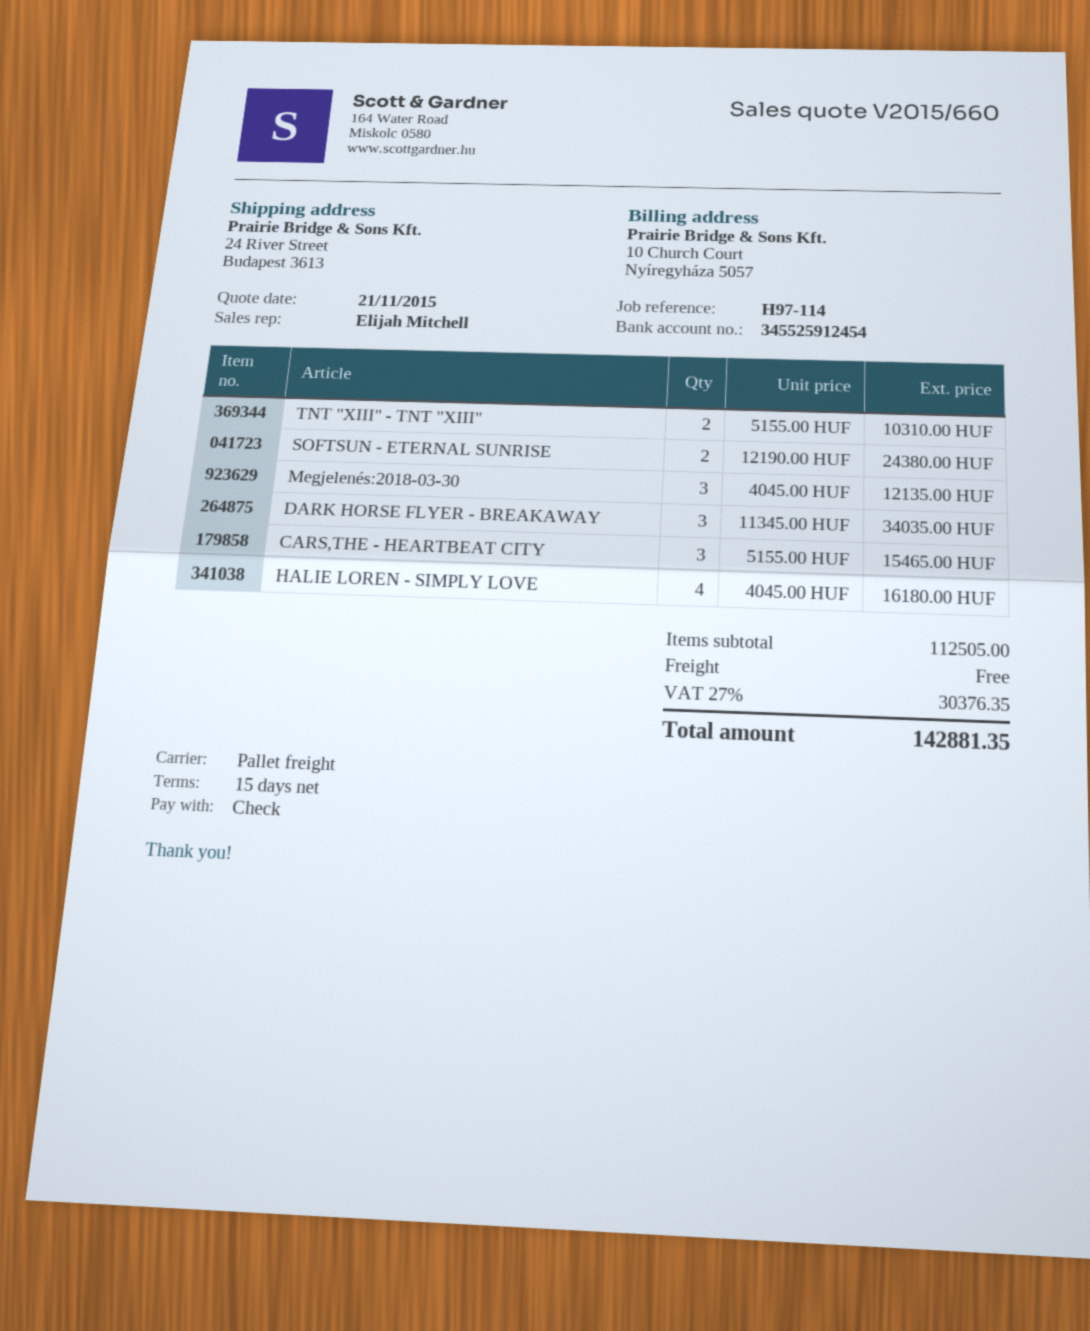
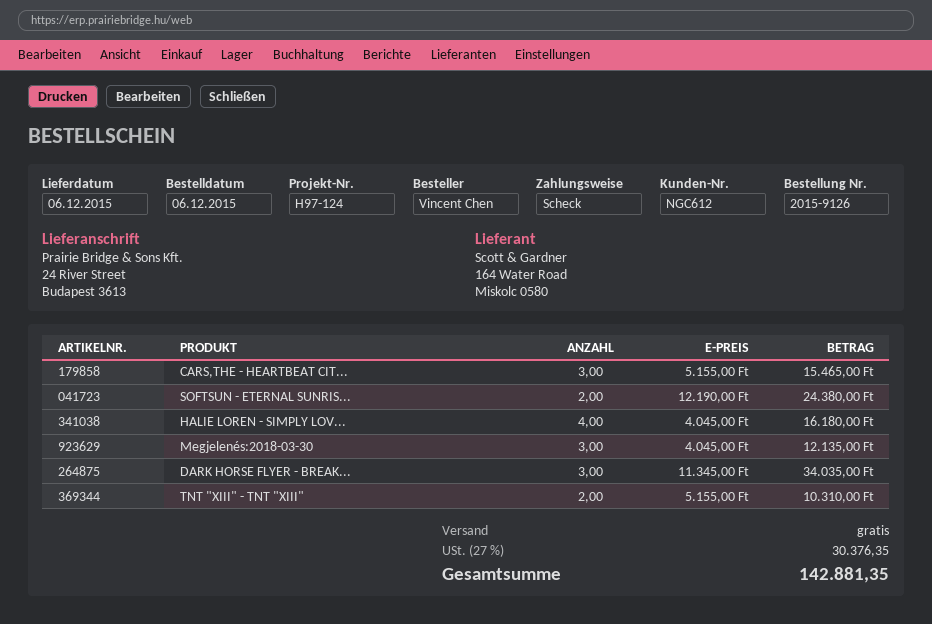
reference: H97-114 -> H97-124

